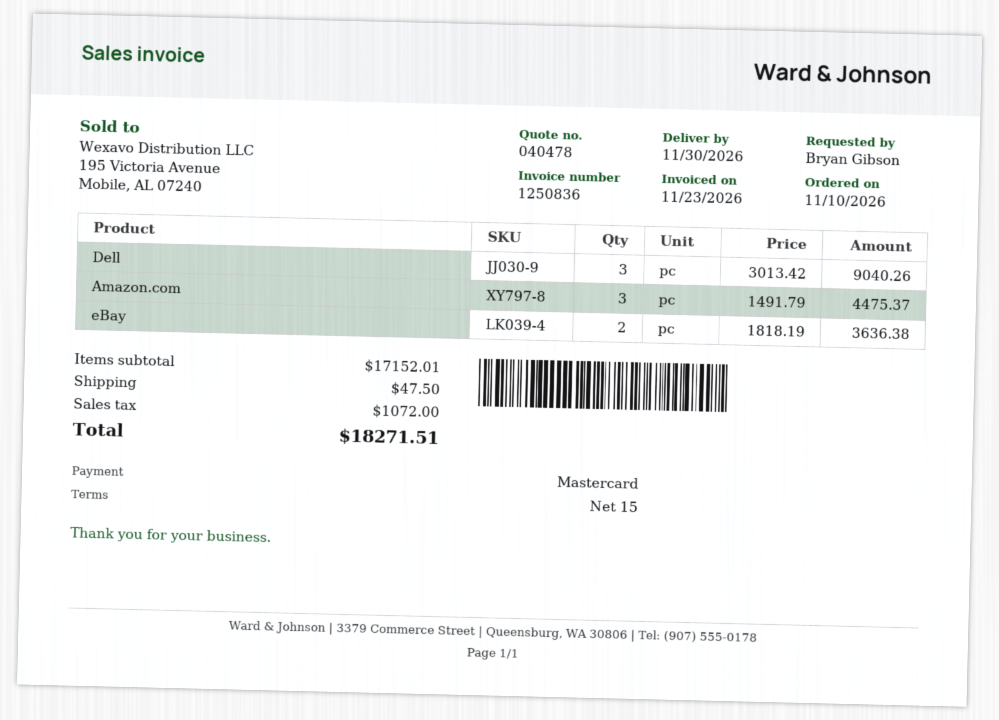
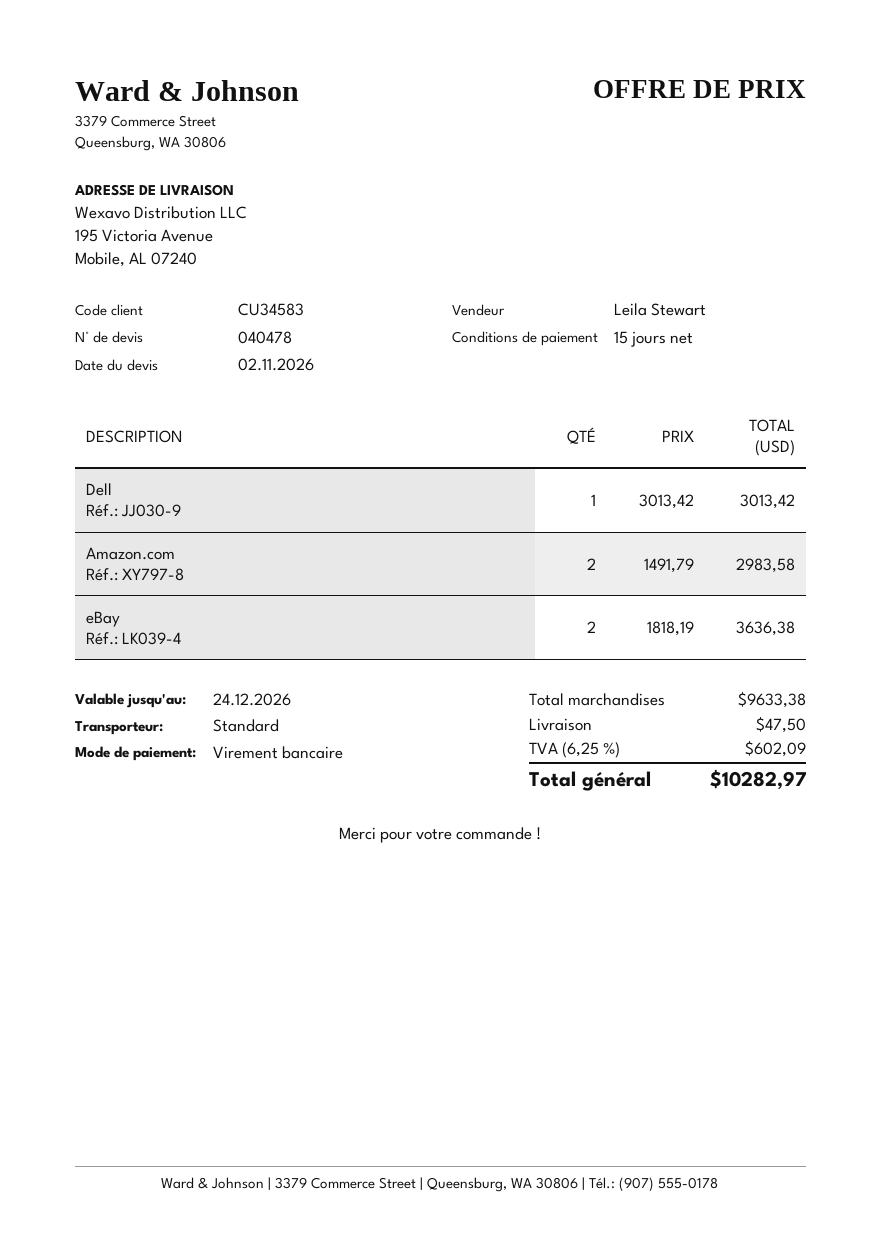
payment method: Mastercard -> bank transfer
Dell: 3 x 3013.42 = 9040.26 -> 1 x 3013.42 = 3013.42
Amazon.com: 3 x 1491.79 = 4475.37 -> 2 x 1491.79 = 2983.58
subtotal: 17152.01 -> 9633.38
tax: 1072.00 -> 602.09
total: 18271.51 -> 10282.97

